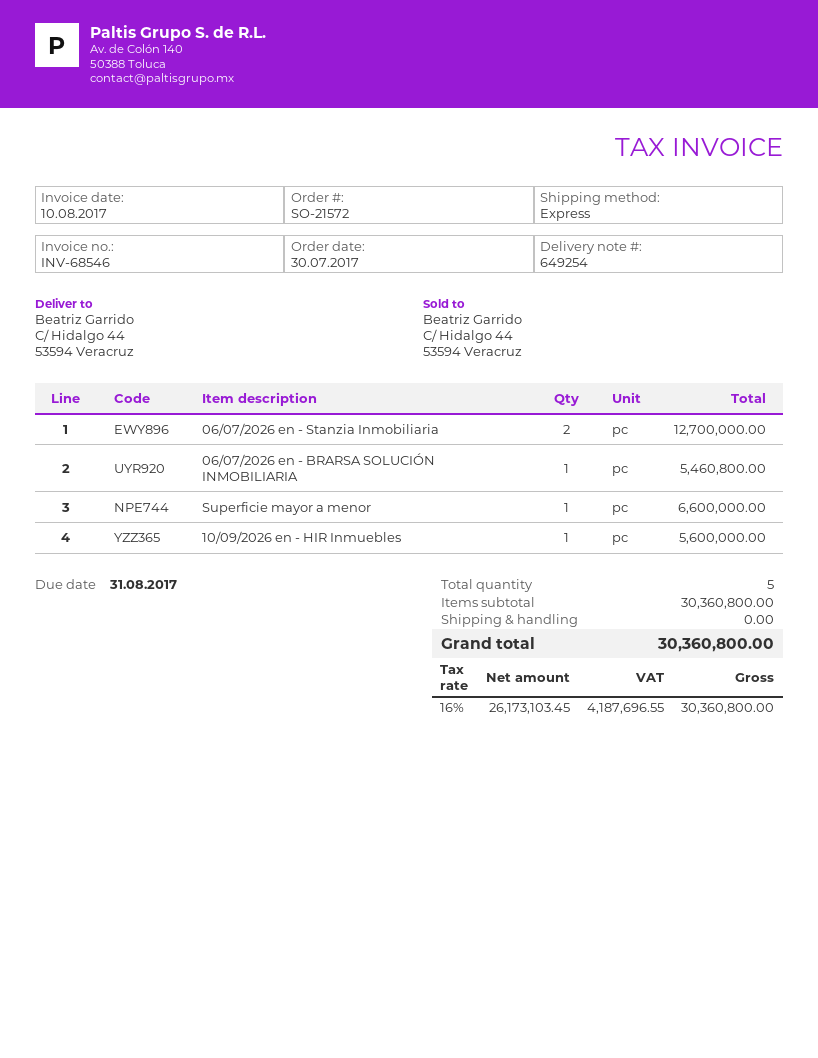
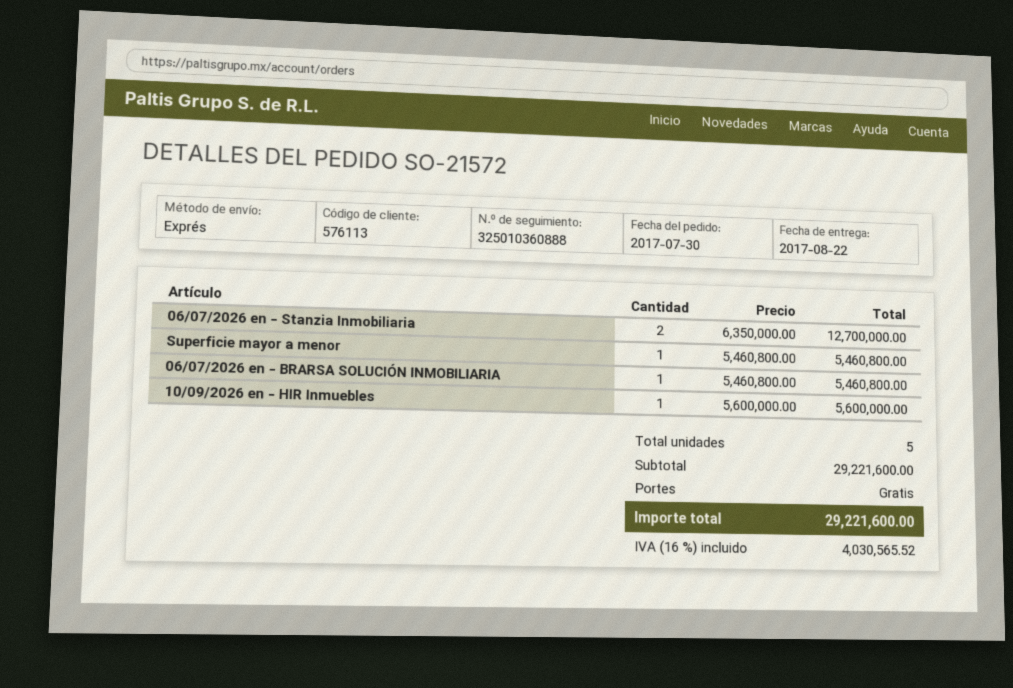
Superficie mayor a menor: 1 for 6600000.00 -> 1 for 5460800.00
subtotal: 30360800.00 -> 29221600.00
tax: 16% = 4187696.55 -> 16% = 4030565.52
total: 30360800.00 -> 29221600.00

